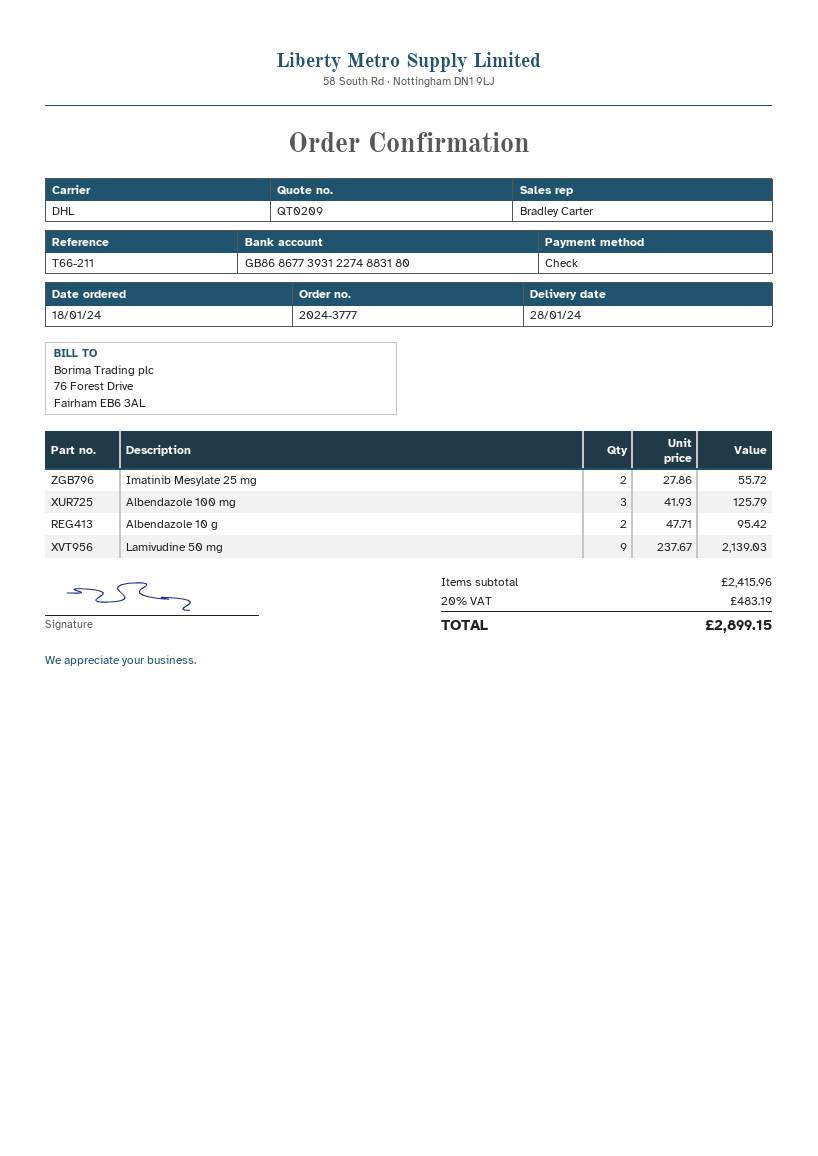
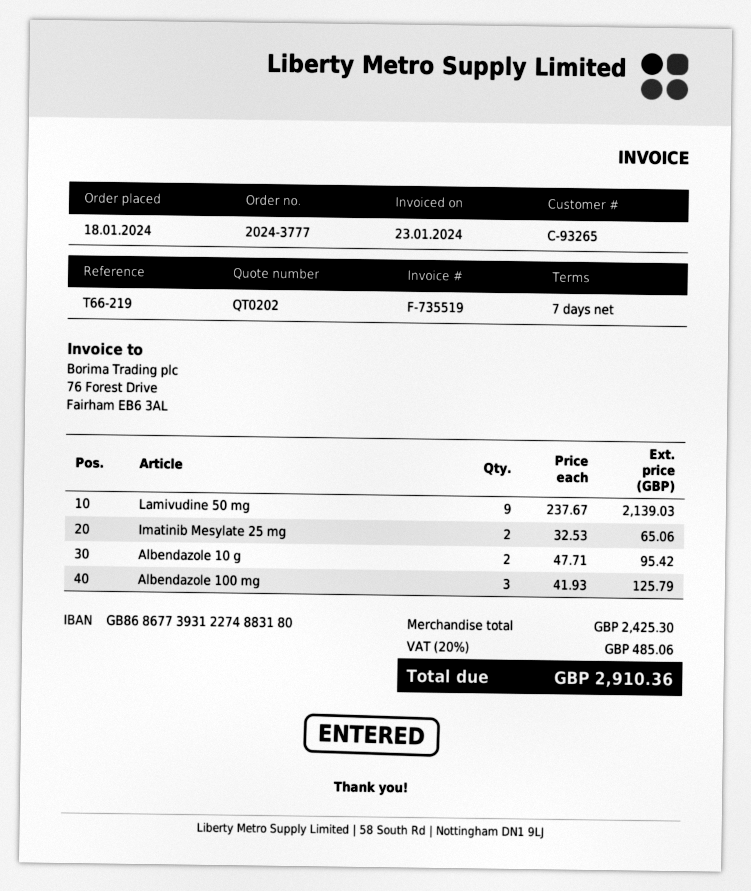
quote number: QT0209 -> QT0202
reference: T66-211 -> T66-219
Imatinib Mesylate 25 mg: 2 x 27.86 = 55.72 -> 2 x 32.53 = 65.06
subtotal: 2415.96 -> 2425.30
tax: 20% = 483.19 -> 20% = 485.06
total: 2899.15 -> 2910.36

